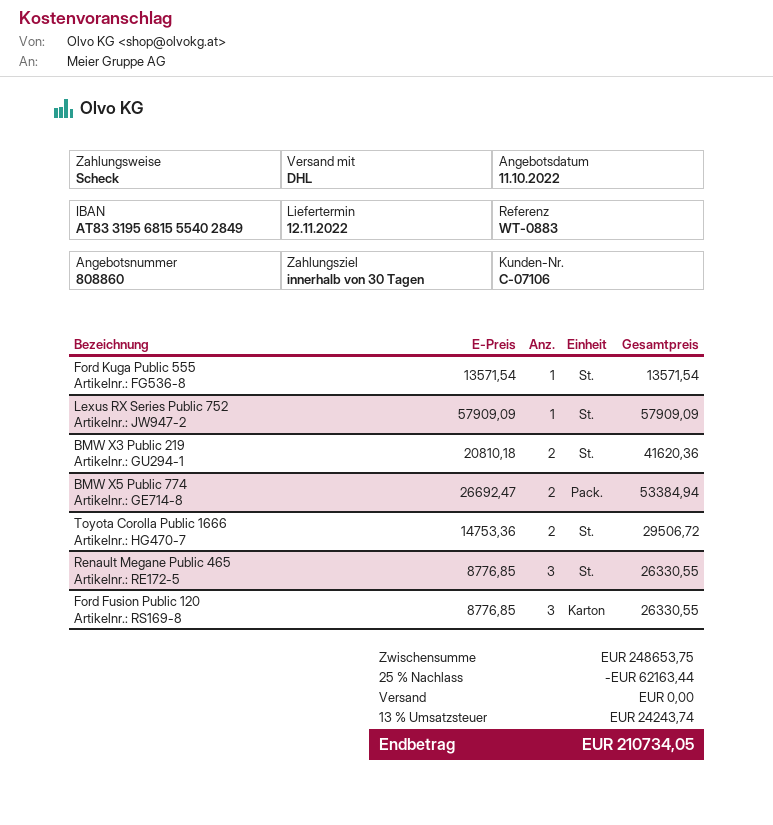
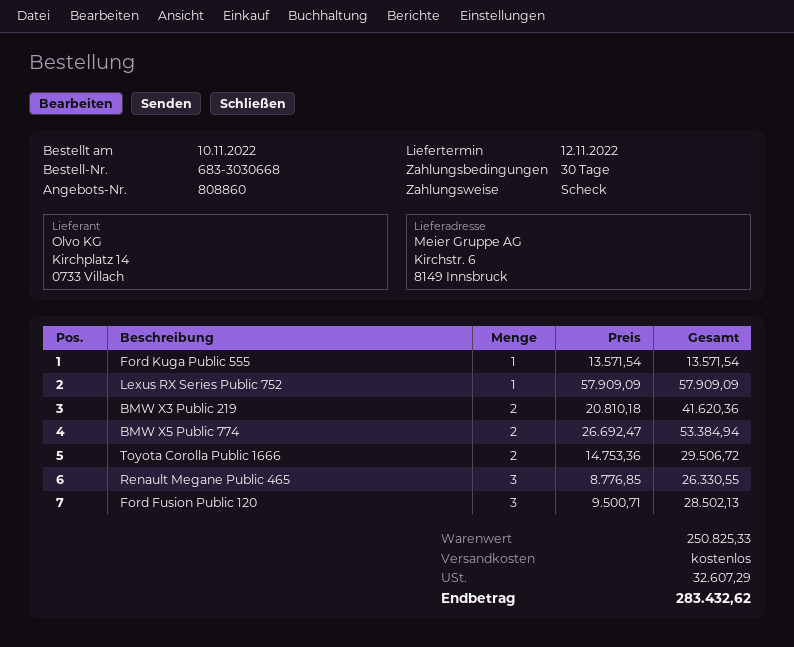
Ford Fusion Public 120: 3 x 8776.85 = 26330.55 -> 3 x 9500.71 = 28502.13
subtotal: 248653.75 -> 250825.33
discount: 25% = 62163.44 -> none
tax: 24243.74 -> 32607.29
total: 210734.05 -> 283432.62

